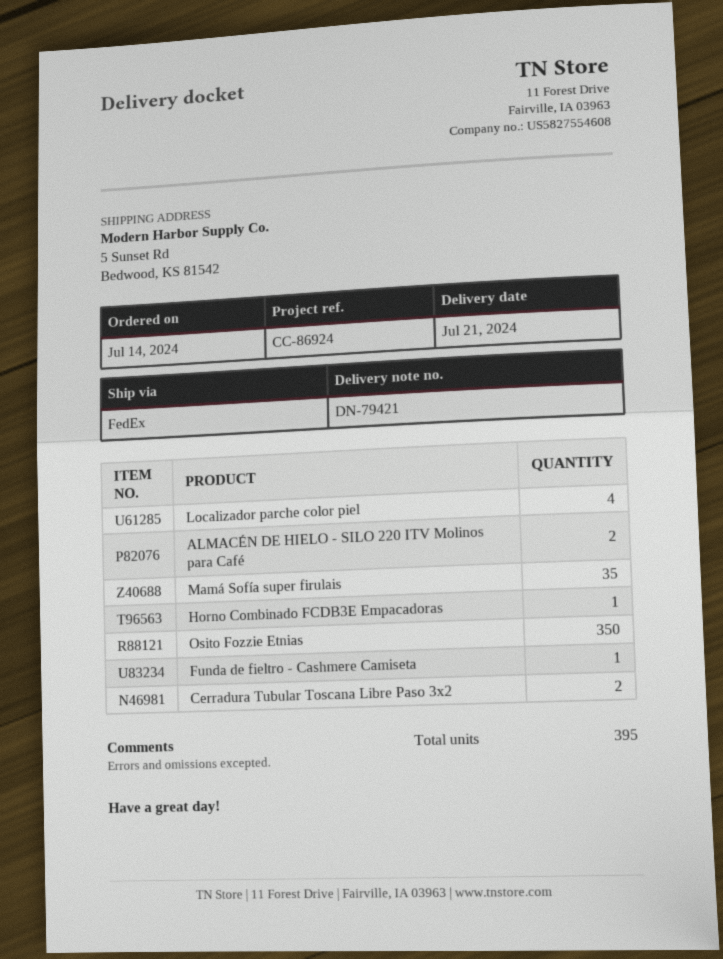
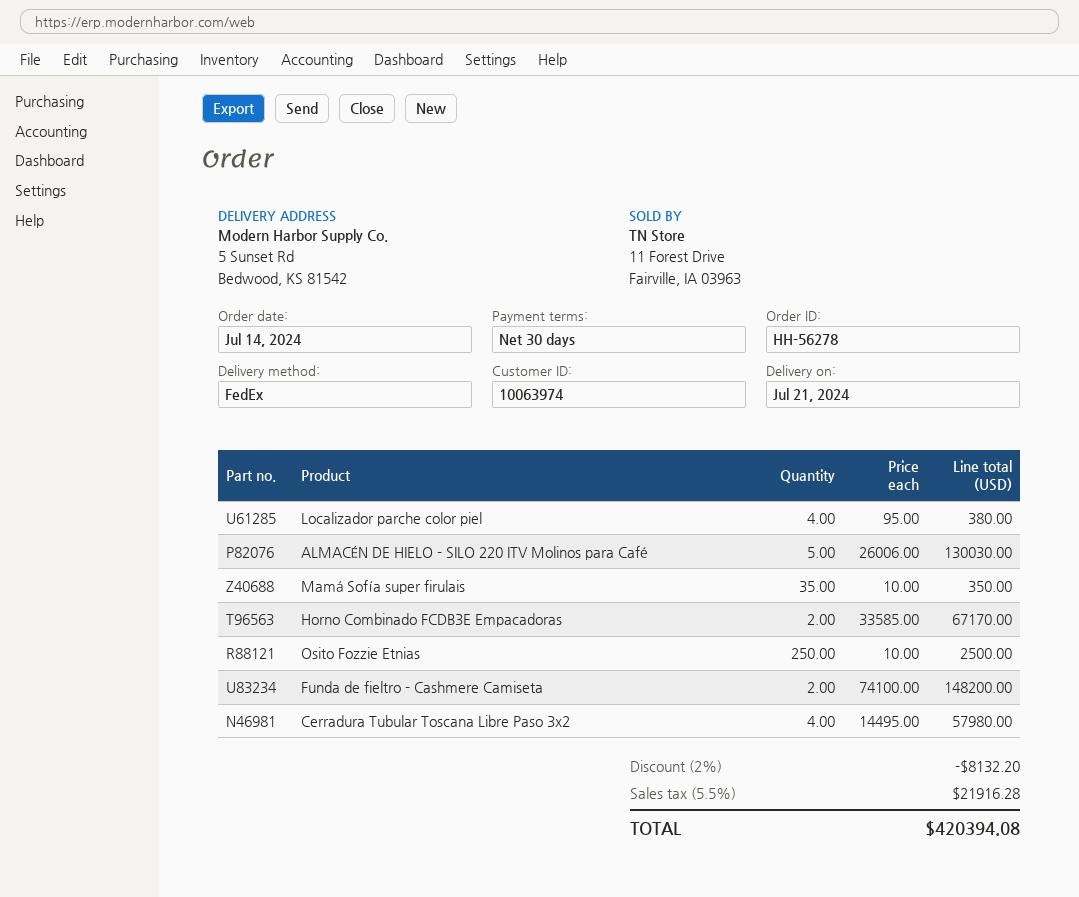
ALMACÉN DE HIELO - SILO 220 ITV Molinos para Café: 2 -> 5
Horno Combinado FCDB3E Empacadoras: 1 -> 2
Osito Fozzie Etnias: 350 -> 250
Funda de fieltro - Cashmere Camiseta: 1 -> 2
Cerradura Tubular Toscana Libre Paso 3x2: 2 -> 4

